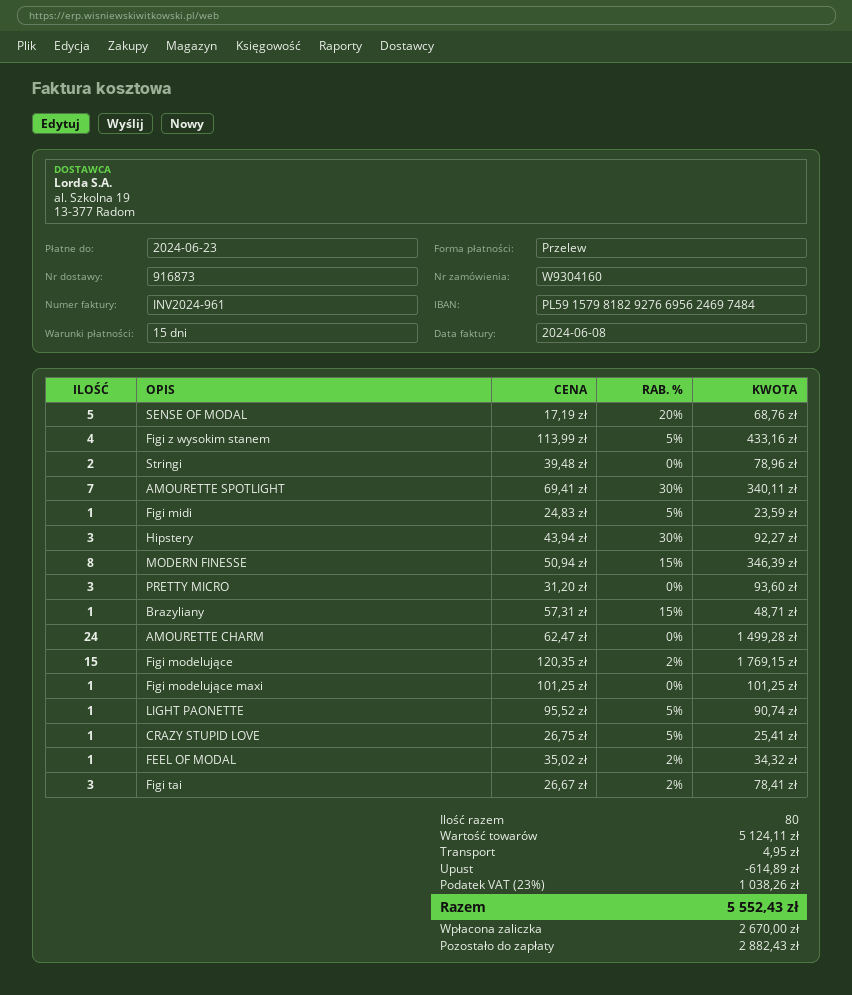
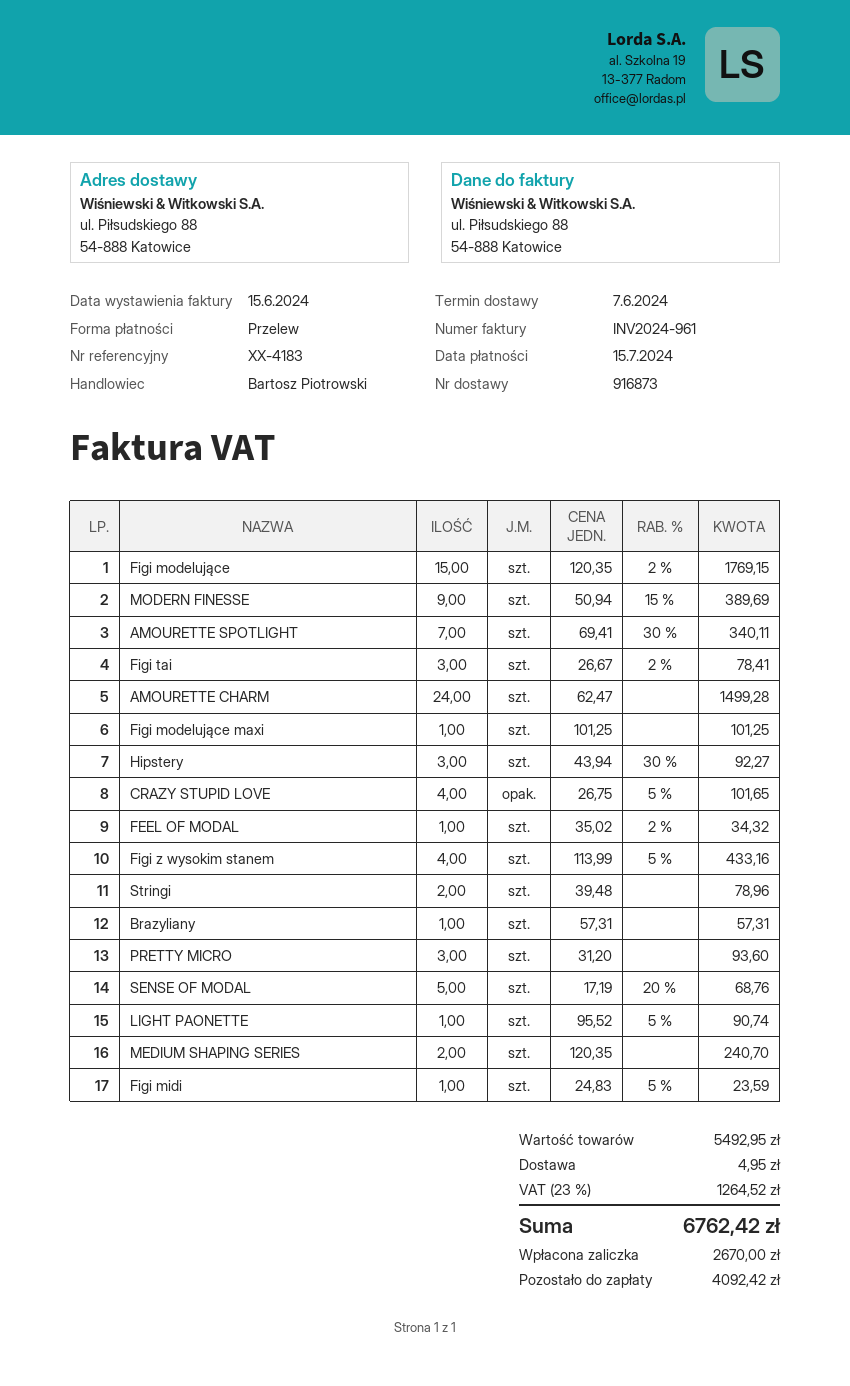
invoice date: 2024-06-08 -> 2024-06-15
due date: 2024-06-23 -> 2024-07-15
MODERN FINESSE: 8 x 50.94 - 15% = 346.39 -> 9 x 50.94 - 15% = 389.69
Brazyliany: 1 x 57.31 - 15% = 48.71 -> 1 x 57.31 = 57.31
CRAZY STUPID LOVE: 1 x 26.75 - 5% = 25.41 -> 4 x 26.75 - 5% = 101.65
MEDIUM SHAPING SERIES: none -> 2 x 120.35 = 240.70
subtotal: 5124.11 -> 5492.95
discount: 614.89 -> none
tax: 23% = 1038.26 -> 23% = 1264.52
total: 5552.43 -> 6762.42
balance: 2882.43 -> 4092.42

